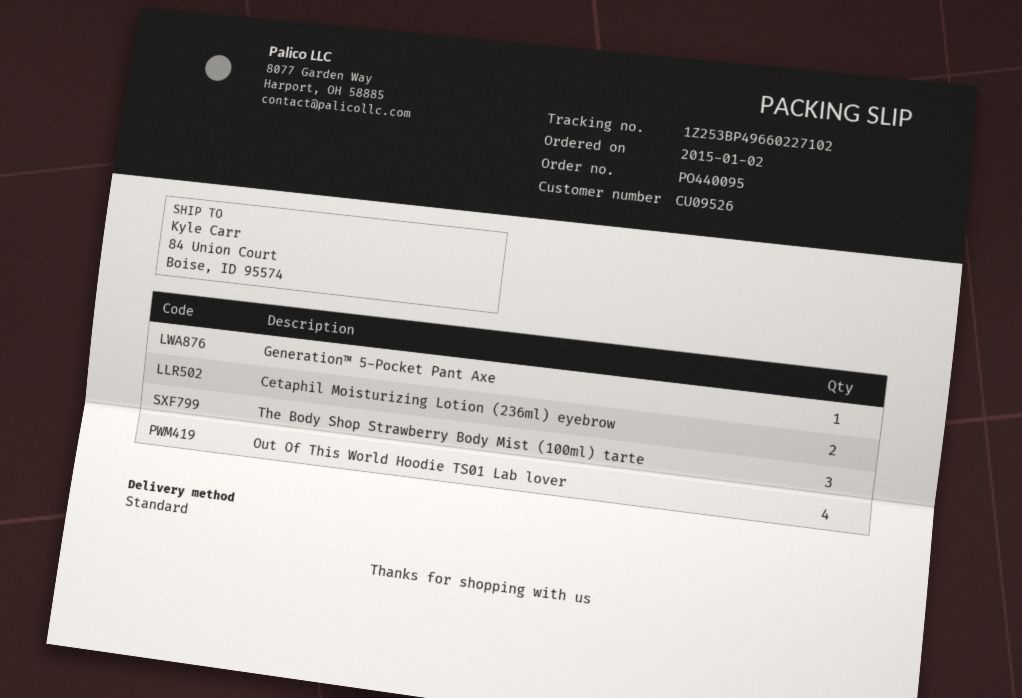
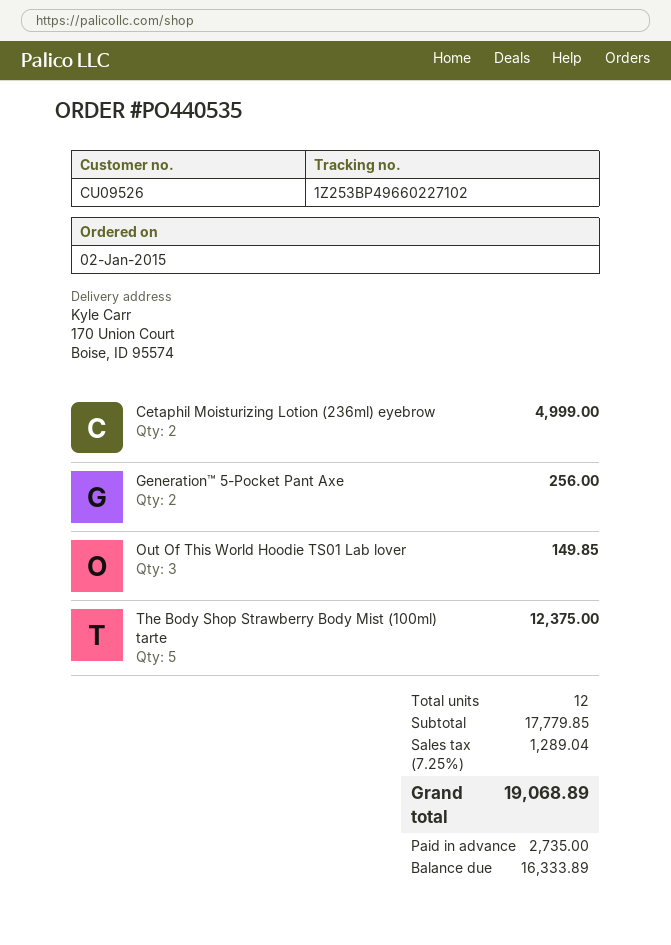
order number: PO440095 -> PO440535
ship to: 84 Union Court, Boise, ID 95574 -> 170 Union Court, Boise, ID 95574
Generation™ 5-Pocket Pant Axe: 1 -> 2
The Body Shop Strawberry Body Mist (100ml) tarte: 3 -> 5
Out Of This World Hoodie TS01 Lab lover: 4 -> 3

